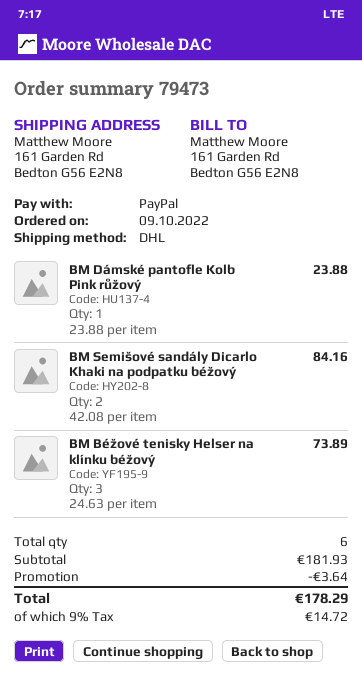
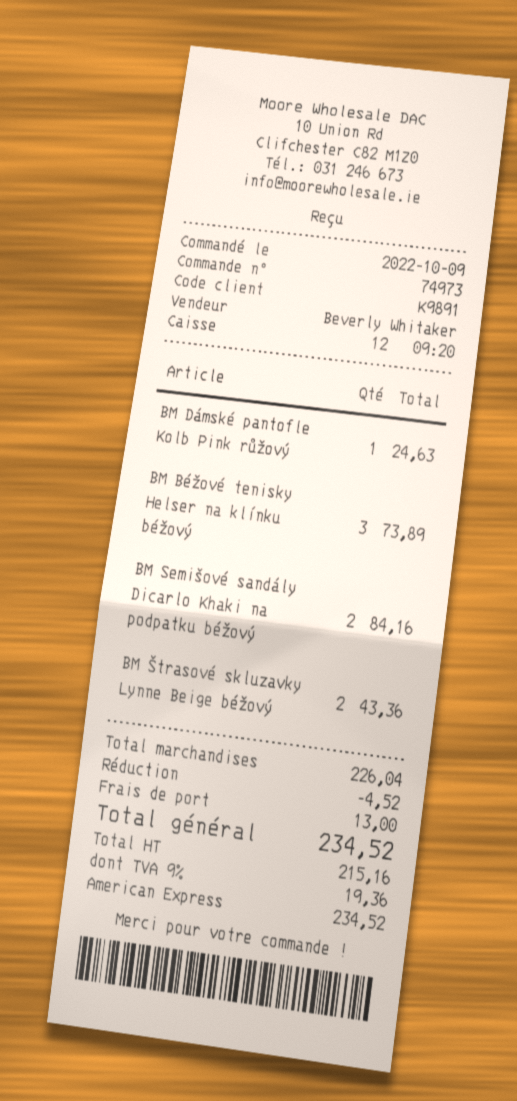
order number: 79473 -> 74973
payment method: PayPal -> American Express
BM Dámské pantofle Kolb Pink růžový: 1 for 23.88 -> 1 for 24.63
BM Štrasové skluzavky Lynne Beige béžový: none -> 2 for 43.36
subtotal: 181.93 -> 226.04
discount: 3.64 -> 4.52
shipping: none -> 13.00
tax: 9% = 14.72 -> 9% = 19.36
total: 178.29 -> 234.52

